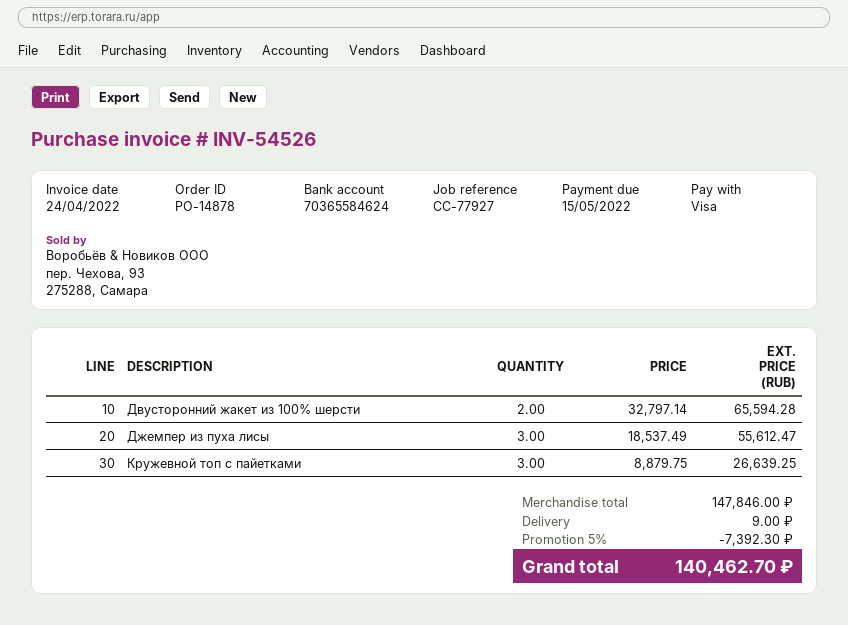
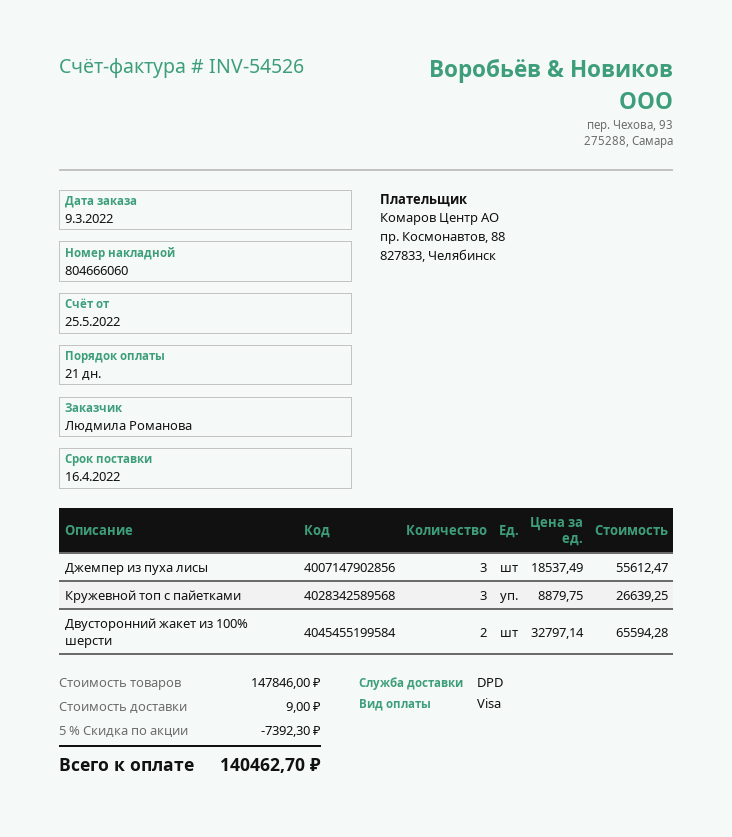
invoice date: 2022-04-24 -> 2022-05-25

